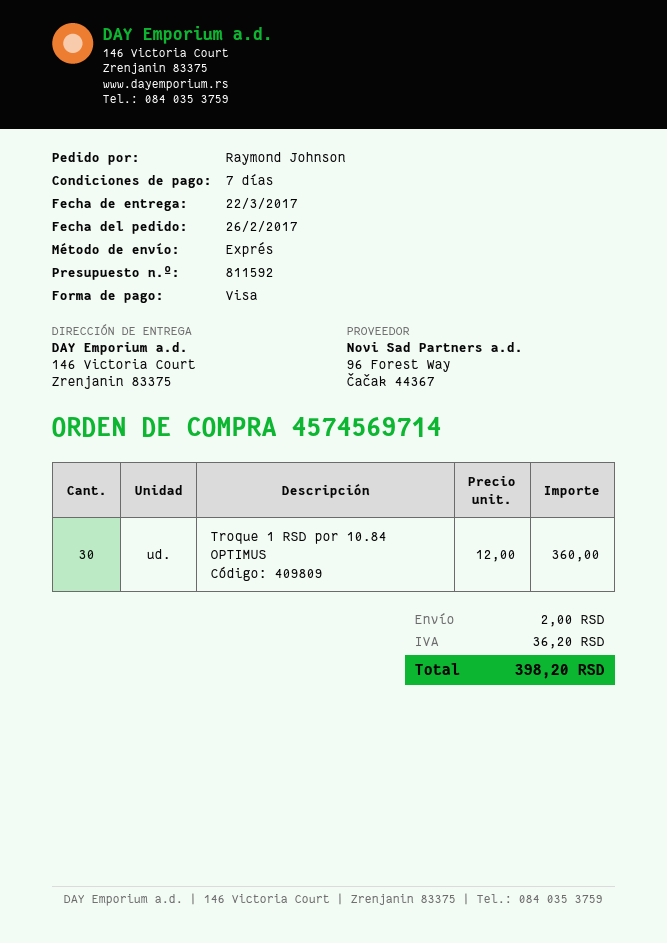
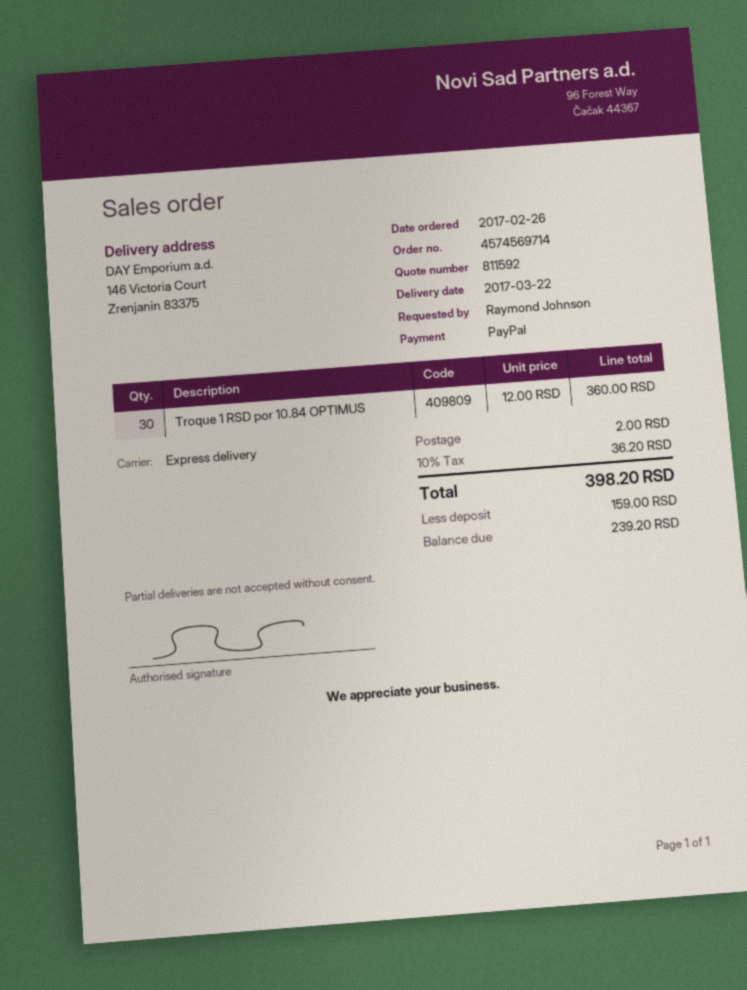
payment method: Visa -> PayPal

